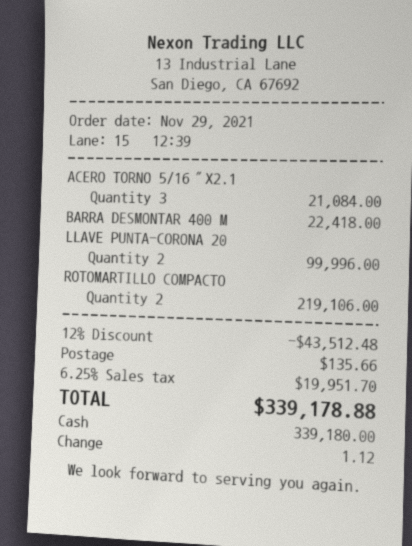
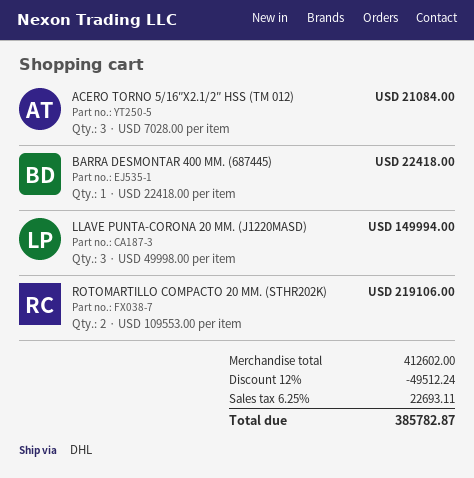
LLAVE PUNTA-CORONA 20: 2 for 99996.00 -> 3 for 149994.00
discount: 12% = 43512.48 -> 12% = 49512.24
shipping: 135.66 -> none
tax: 6.25% = 19951.70 -> 6.25% = 22693.11
total: 339178.88 -> 385782.87

